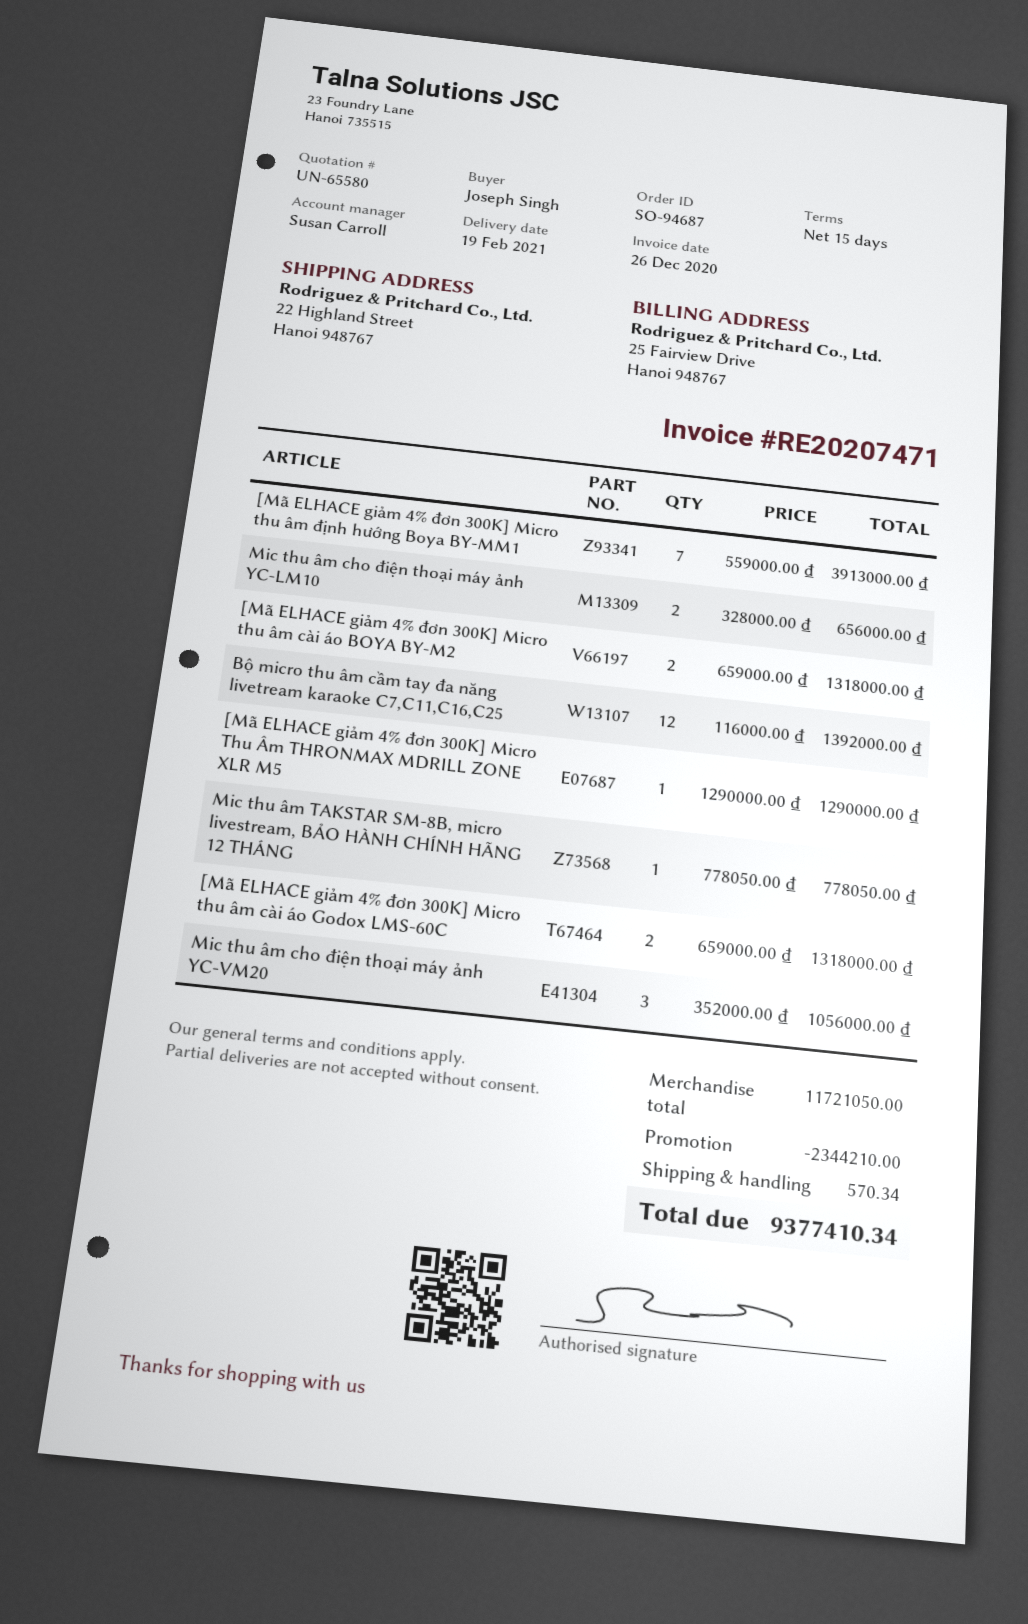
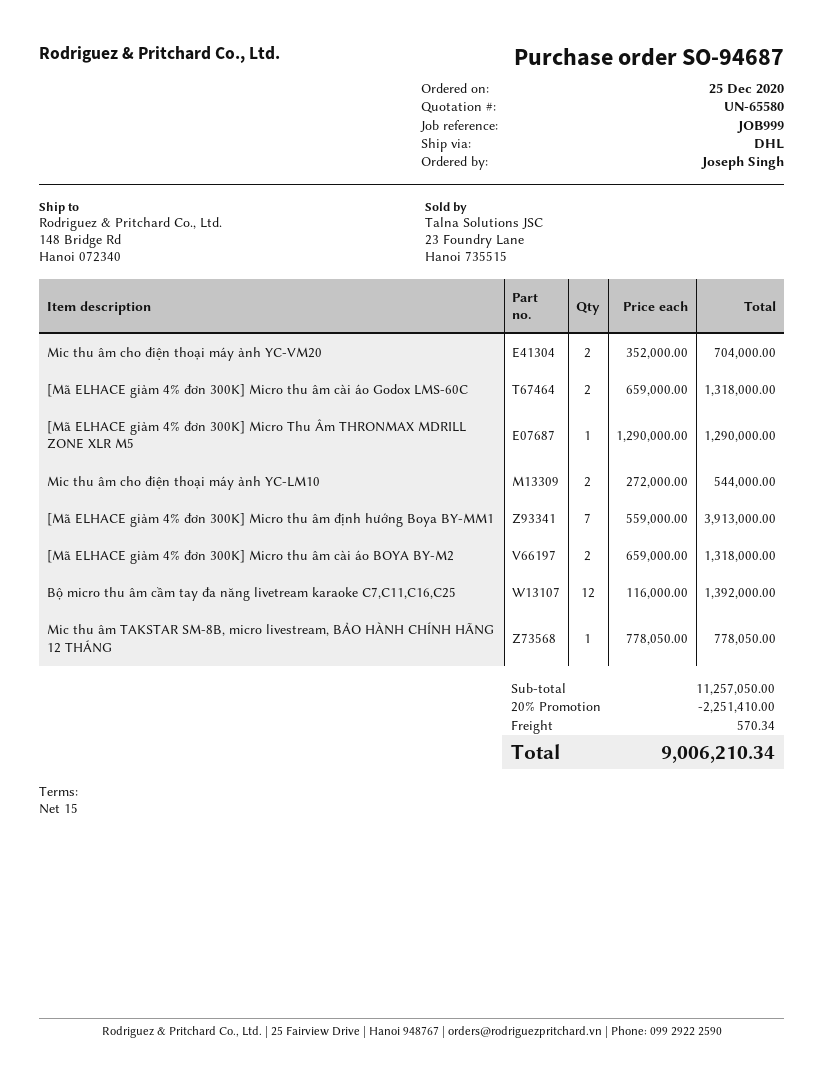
ship to: 22 Highland Street, Hanoi 948767 -> 148 Bridge Rd, Hanoi 072340
Mic thu âm cho điện thoại máy ảnh YC-LM10: 2 x 328000.00 = 656000.00 -> 2 x 272000.00 = 544000.00
Mic thu âm cho điện thoại máy ảnh YC-VM20: 3 x 352000.00 = 1056000.00 -> 2 x 352000.00 = 704000.00
subtotal: 11721050.00 -> 11257050.00
discount: 2344210.00 -> 2251410.00
total: 9377410.34 -> 9006210.34

